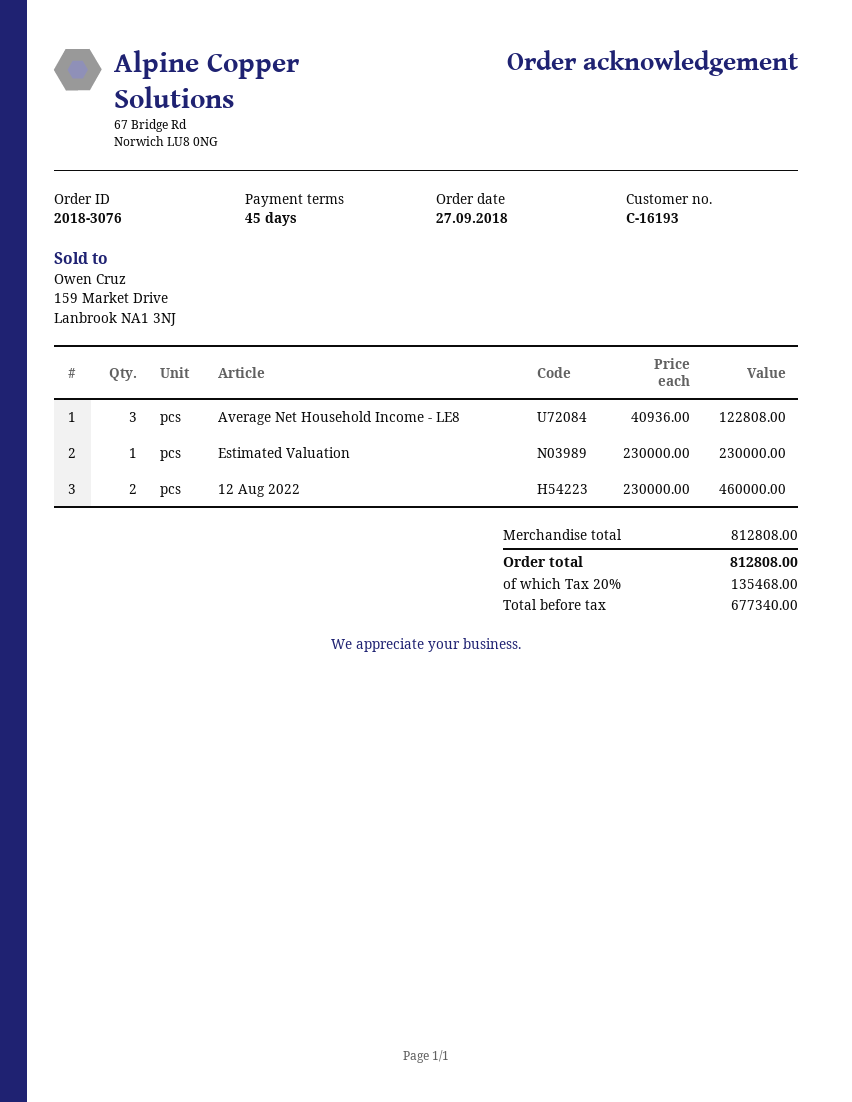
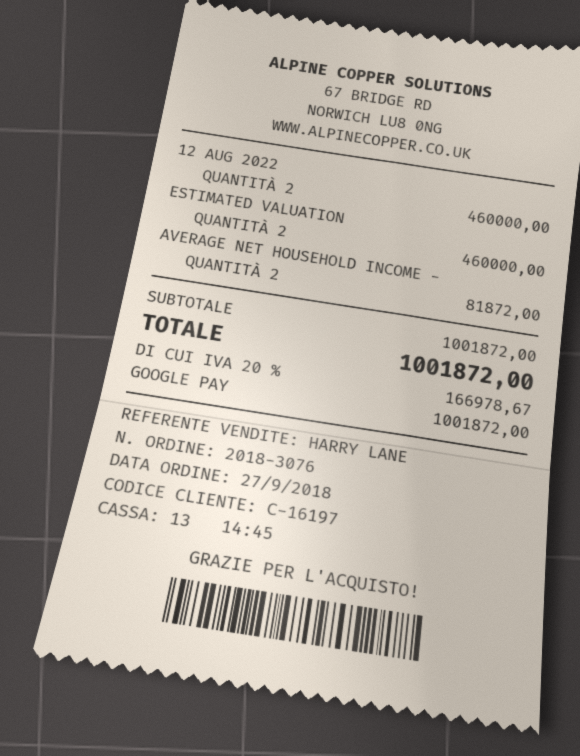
customer number: C-16193 -> C-16197
Average Net Household Income - LE8: 3 for 122808.00 -> 2 for 81872.00
Estimated Valuation: 1 for 230000.00 -> 2 for 460000.00
subtotal: 812808.00 -> 1001872.00
tax: 20% = 135468.00 -> 20% = 166978.67
total: 812808.00 -> 1001872.00

